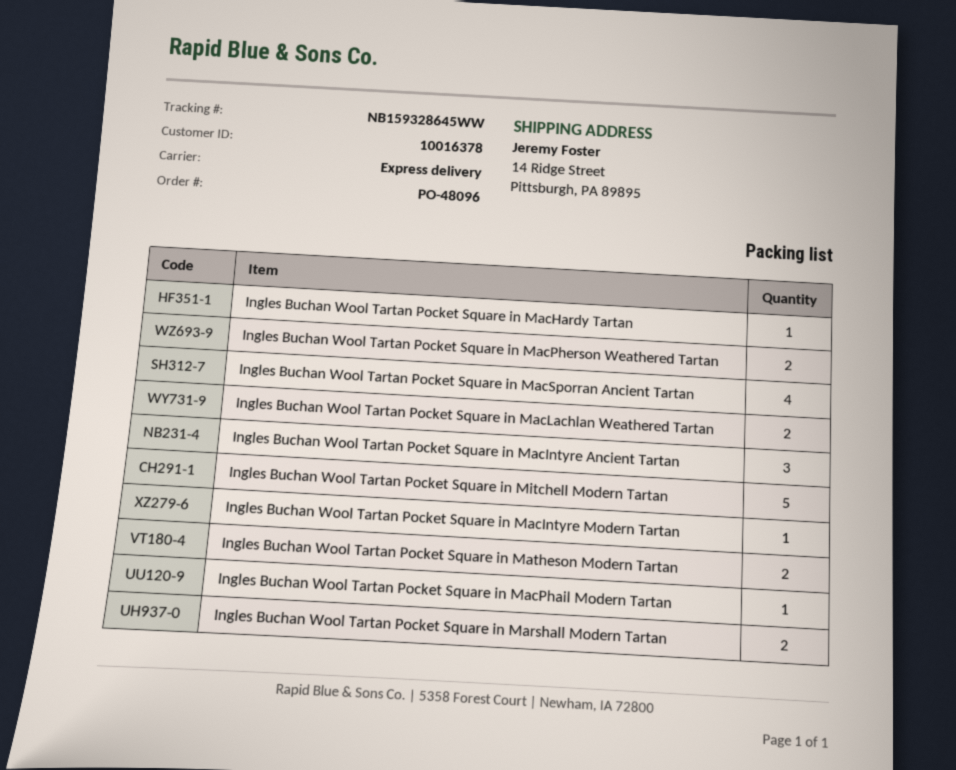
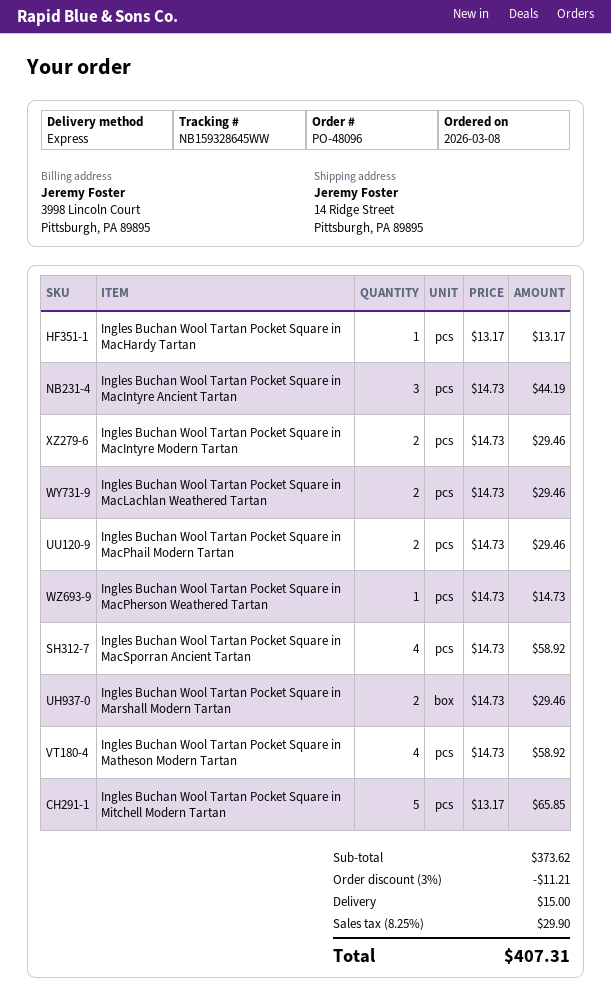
Ingles Buchan Wool Tartan Pocket Square in MacPherson Weathered Tartan: 2 -> 1
Ingles Buchan Wool Tartan Pocket Square in MacIntyre Modern Tartan: 1 -> 2
Ingles Buchan Wool Tartan Pocket Square in Matheson Modern Tartan: 2 -> 4
Ingles Buchan Wool Tartan Pocket Square in MacPhail Modern Tartan: 1 -> 2

